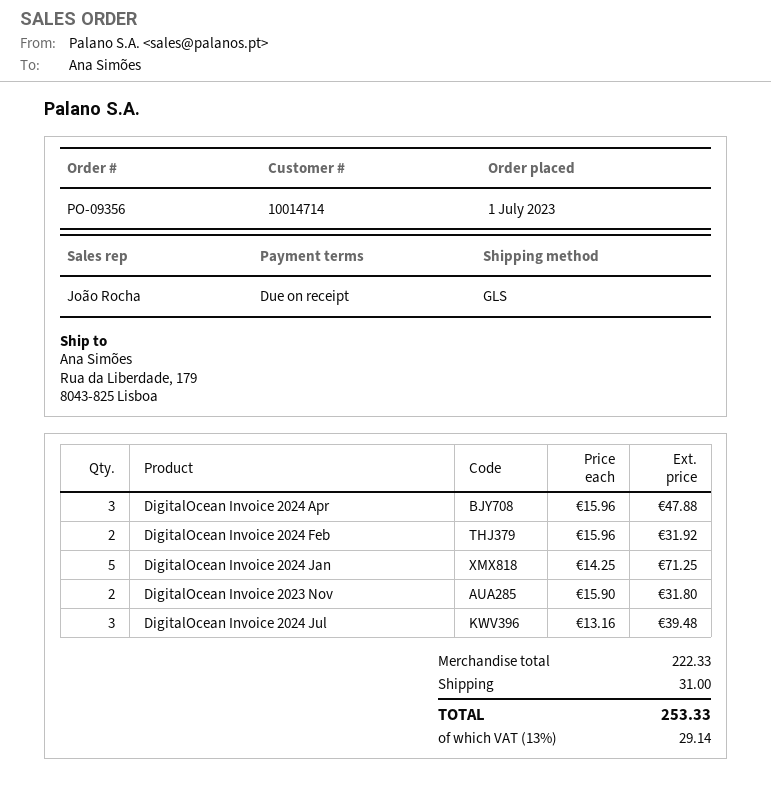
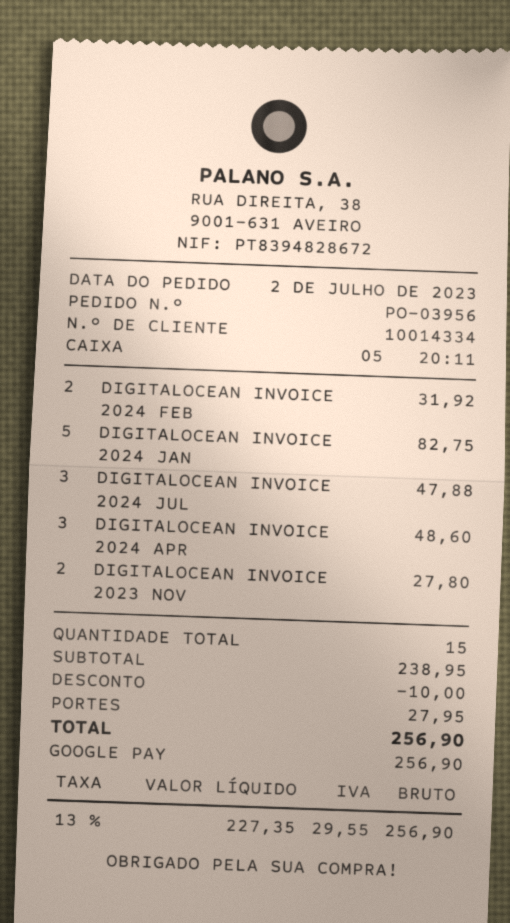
order number: PO-09356 -> PO-03956
order date: 2023-07-01 -> 2023-07-02
customer number: 10014714 -> 10014334
DigitalOcean Invoice 2024 Apr: 3 for 47.88 -> 3 for 48.60
DigitalOcean Invoice 2024 Jan: 5 for 71.25 -> 5 for 82.75
DigitalOcean Invoice 2023 Nov: 2 for 31.80 -> 2 for 27.80
DigitalOcean Invoice 2024 Jul: 3 for 39.48 -> 3 for 47.88
subtotal: 222.33 -> 238.95
discount: none -> 10.00
shipping: 31.00 -> 27.95
tax: 13% = 29.14 -> 13% = 29.55
total: 253.33 -> 256.90

